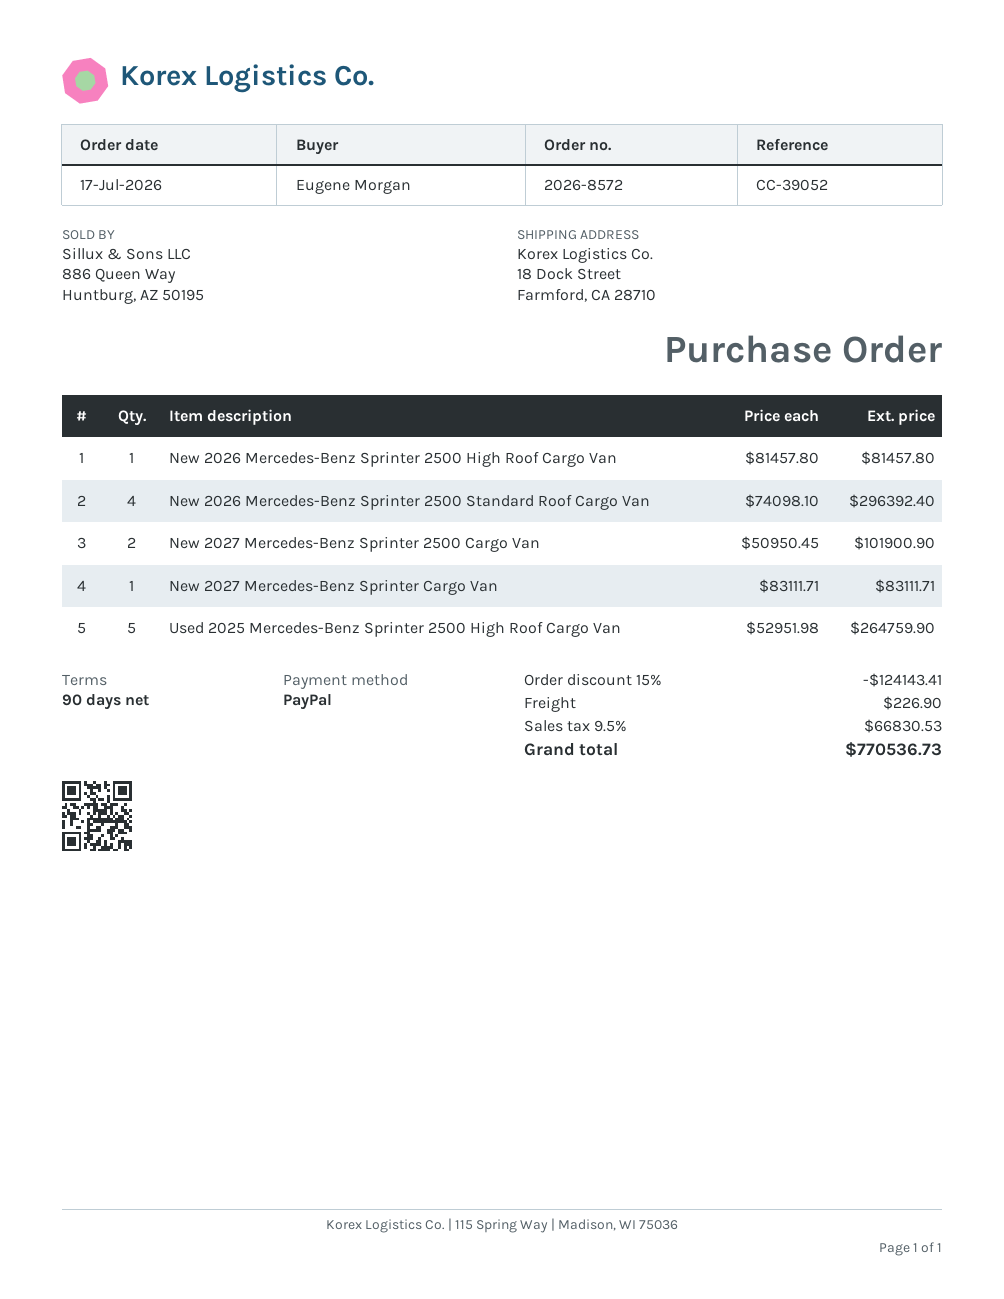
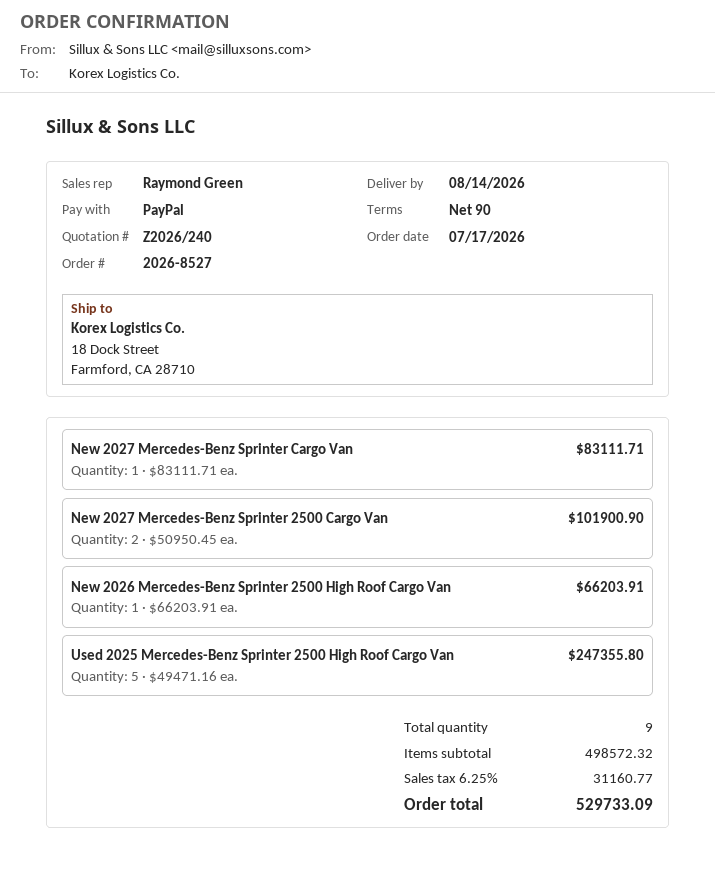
order number: 2026-8572 -> 2026-8527
New 2026 Mercedes-Benz Sprinter 2500 High Roof Cargo Van: 1 x 81457.80 = 81457.80 -> 1 x 66203.91 = 66203.91
New 2026 Mercedes-Benz Sprinter 2500 Standard Roof Cargo Van: 4 x 74098.10 = 296392.40 -> none
Used 2025 Mercedes-Benz Sprinter 2500 High Roof Cargo Van: 5 x 52951.98 = 264759.90 -> 5 x 49471.16 = 247355.80
discount: 15% = 124143.41 -> none
shipping: 226.90 -> none
tax: 9.5% = 66830.53 -> 6.25% = 31160.77
total: 770536.73 -> 529733.09

